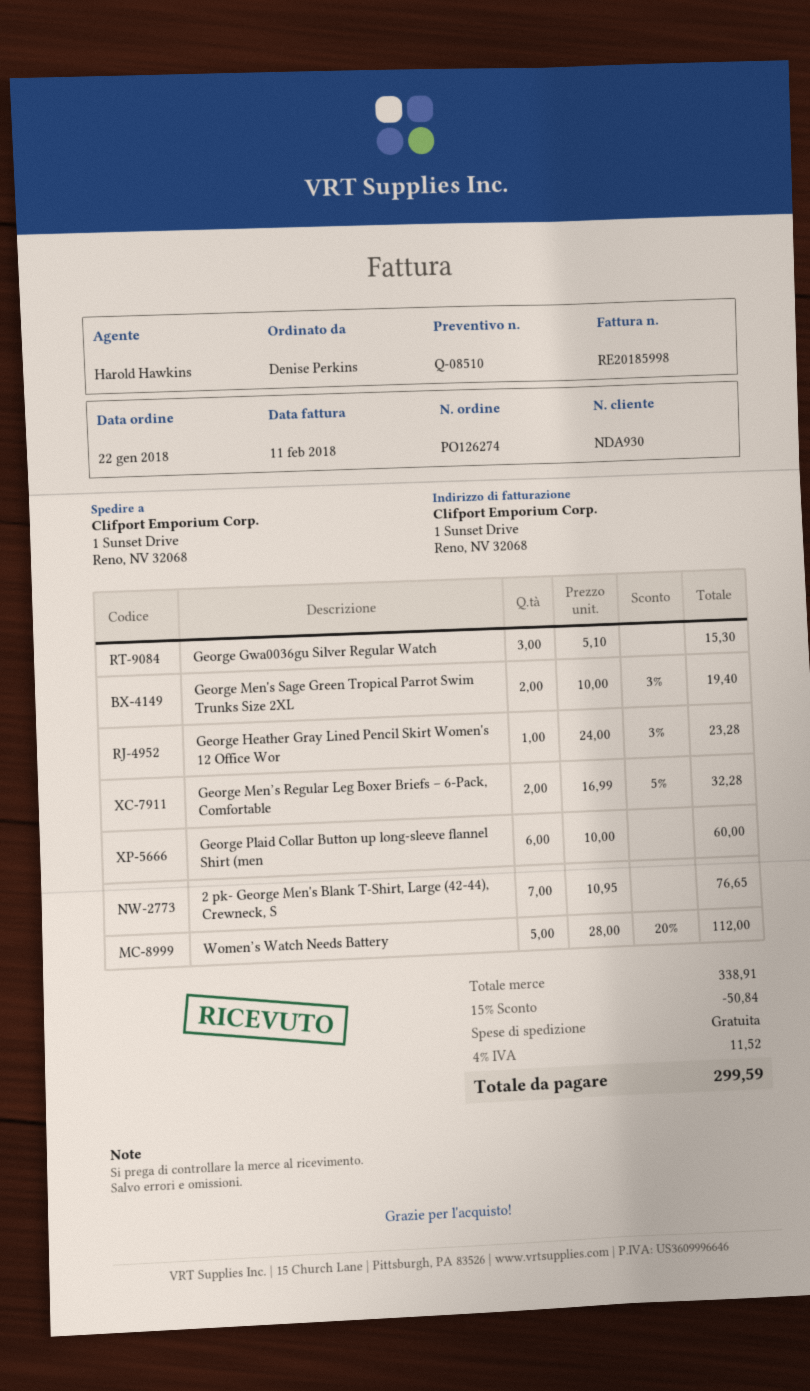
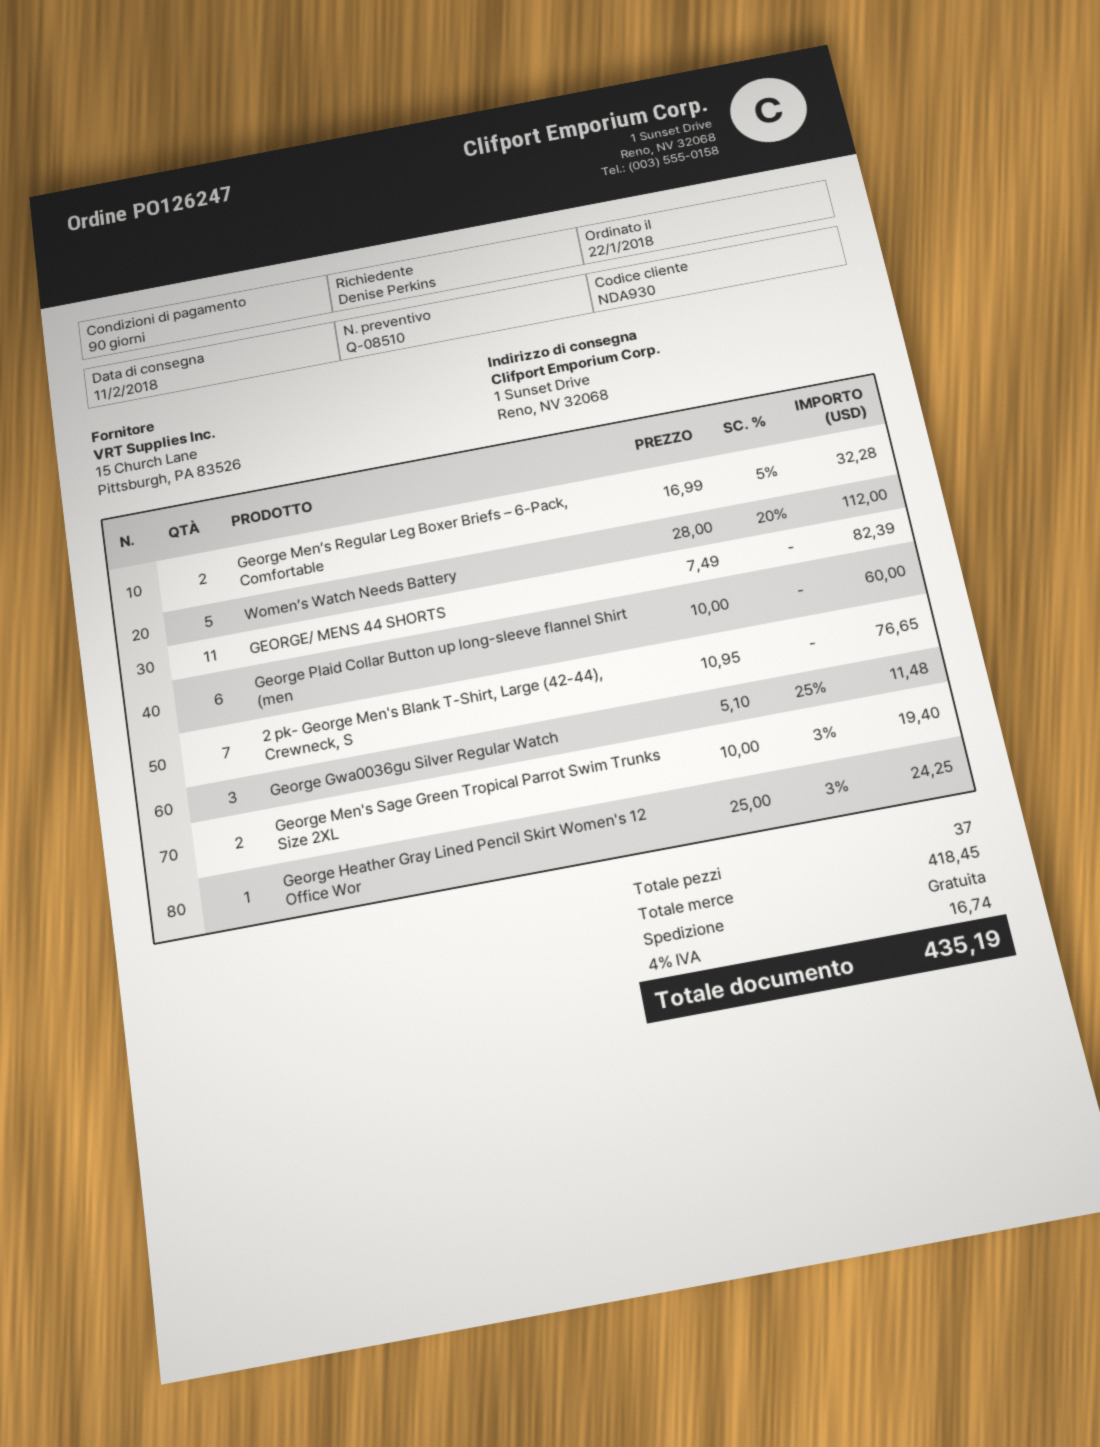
order number: PO126274 -> PO126247
George Gwa0036gu Silver Regular Watch: 3 x 5.10 = 15.30 -> 3 x 5.10 - 25% = 11.48
George Heather Gray Lined Pencil Skirt Women's 12 Office Wor: 1 x 24.00 - 3% = 23.28 -> 1 x 25.00 - 3% = 24.25
GEORGE/ MENS 44 SHORTS: none -> 11 x 7.49 = 82.39
subtotal: 338.91 -> 418.45
discount: 15% = 50.84 -> none
tax: 4% = 11.52 -> 4% = 16.74
total: 299.59 -> 435.19

